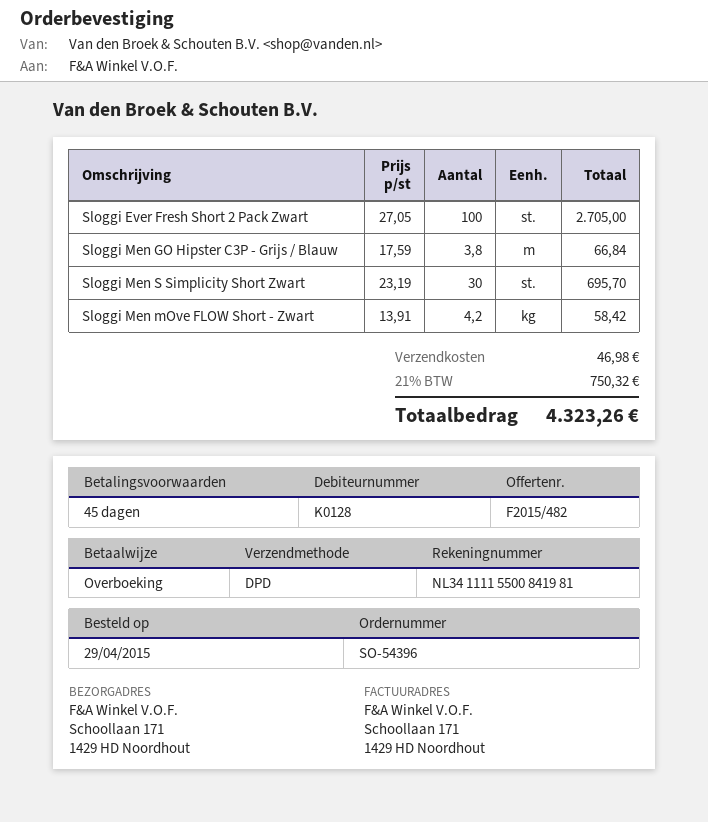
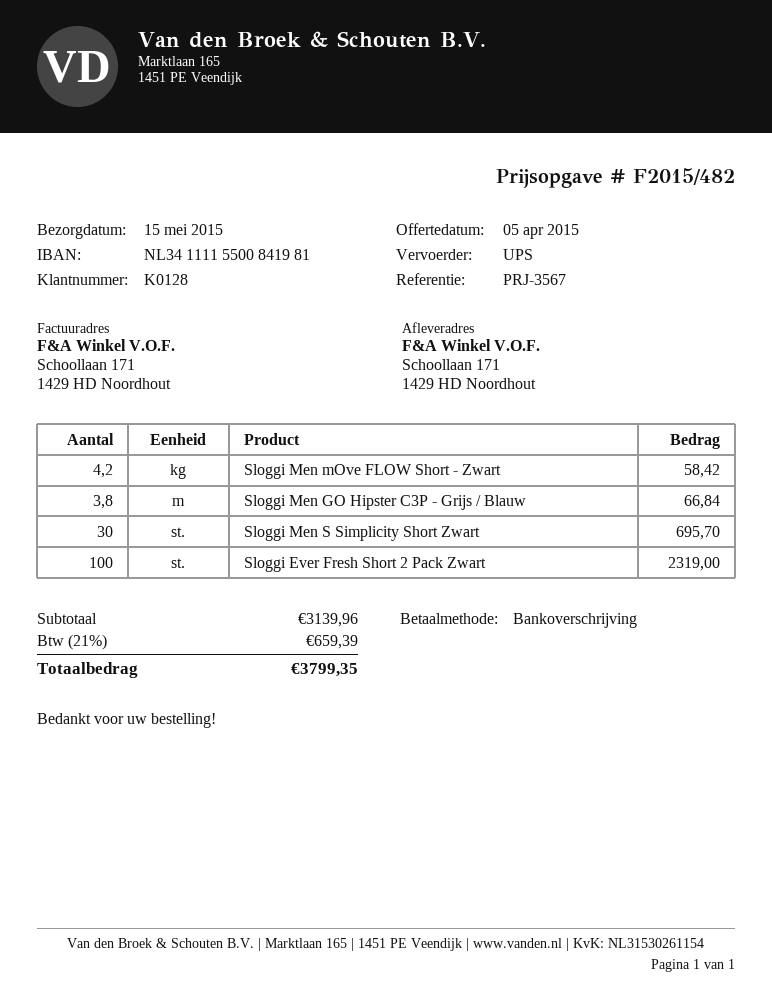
shipping method: DPD -> UPS
Sloggi Ever Fresh Short 2 Pack Zwart: 100 for 2705.00 -> 100 for 2319.00
shipping: 46.98 -> none
tax: 21% = 750.32 -> 21% = 659.39
total: 4323.26 -> 3799.35

